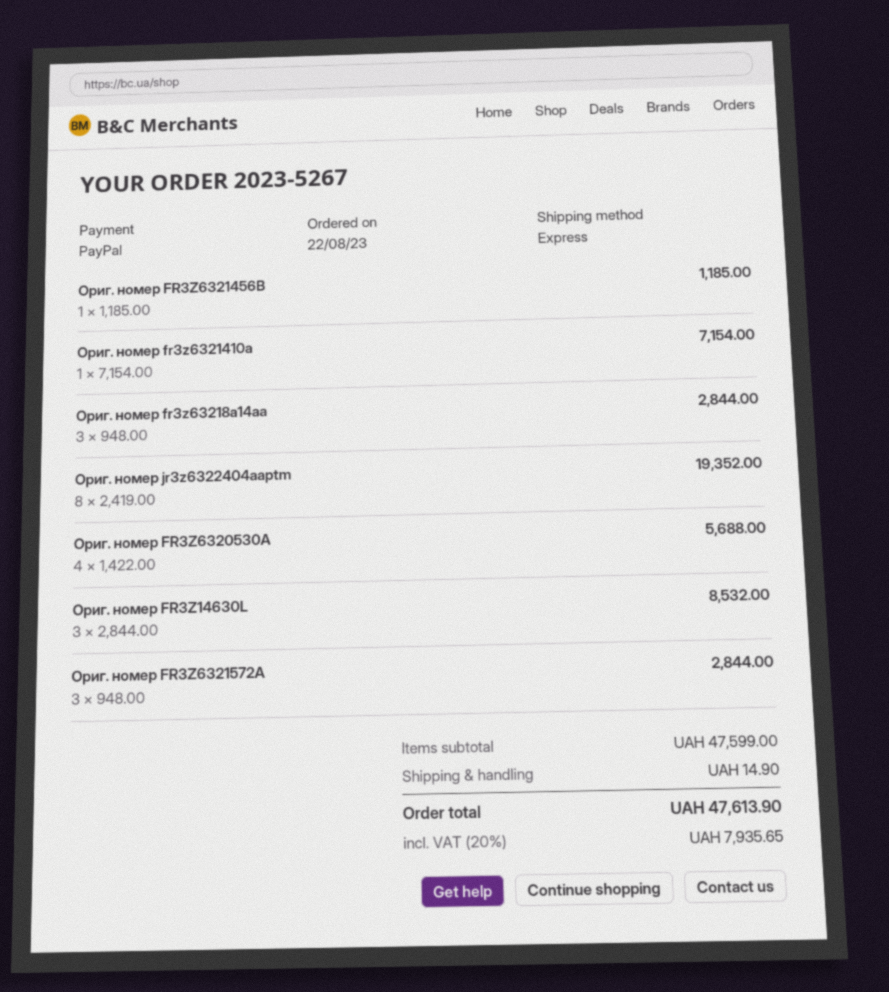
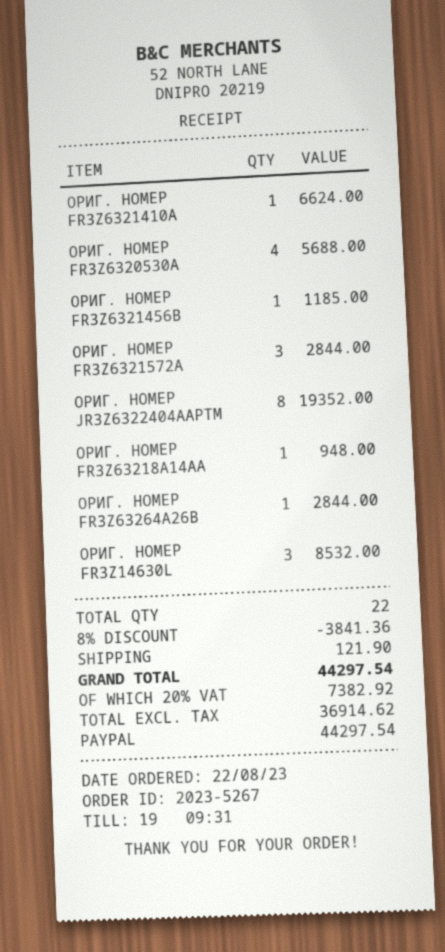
Ориг. номер fr3z6321410a: 1 for 7154.00 -> 1 for 6624.00
Ориг. номер fr3z63218a14aa: 3 for 2844.00 -> 1 for 948.00
ОРИГ. НОМЕР FR3Z63264A26B: none -> 1 for 2844.00
discount: none -> 8% = 3841.36
shipping: 14.90 -> 121.90
tax: 20% = 7935.65 -> 20% = 7382.92
total: 47613.90 -> 44297.54

